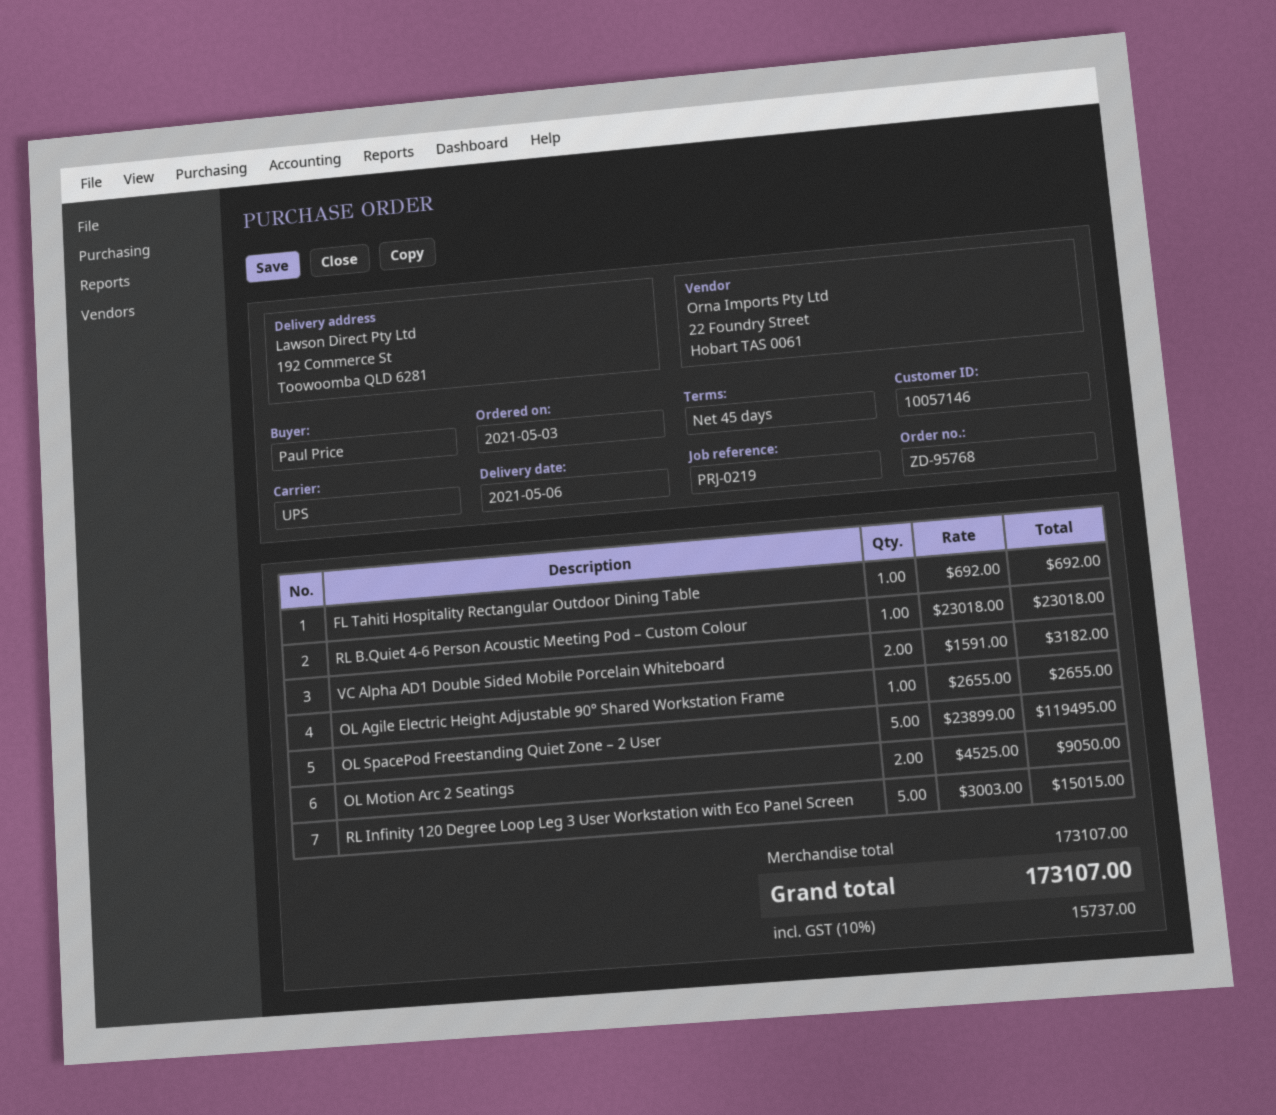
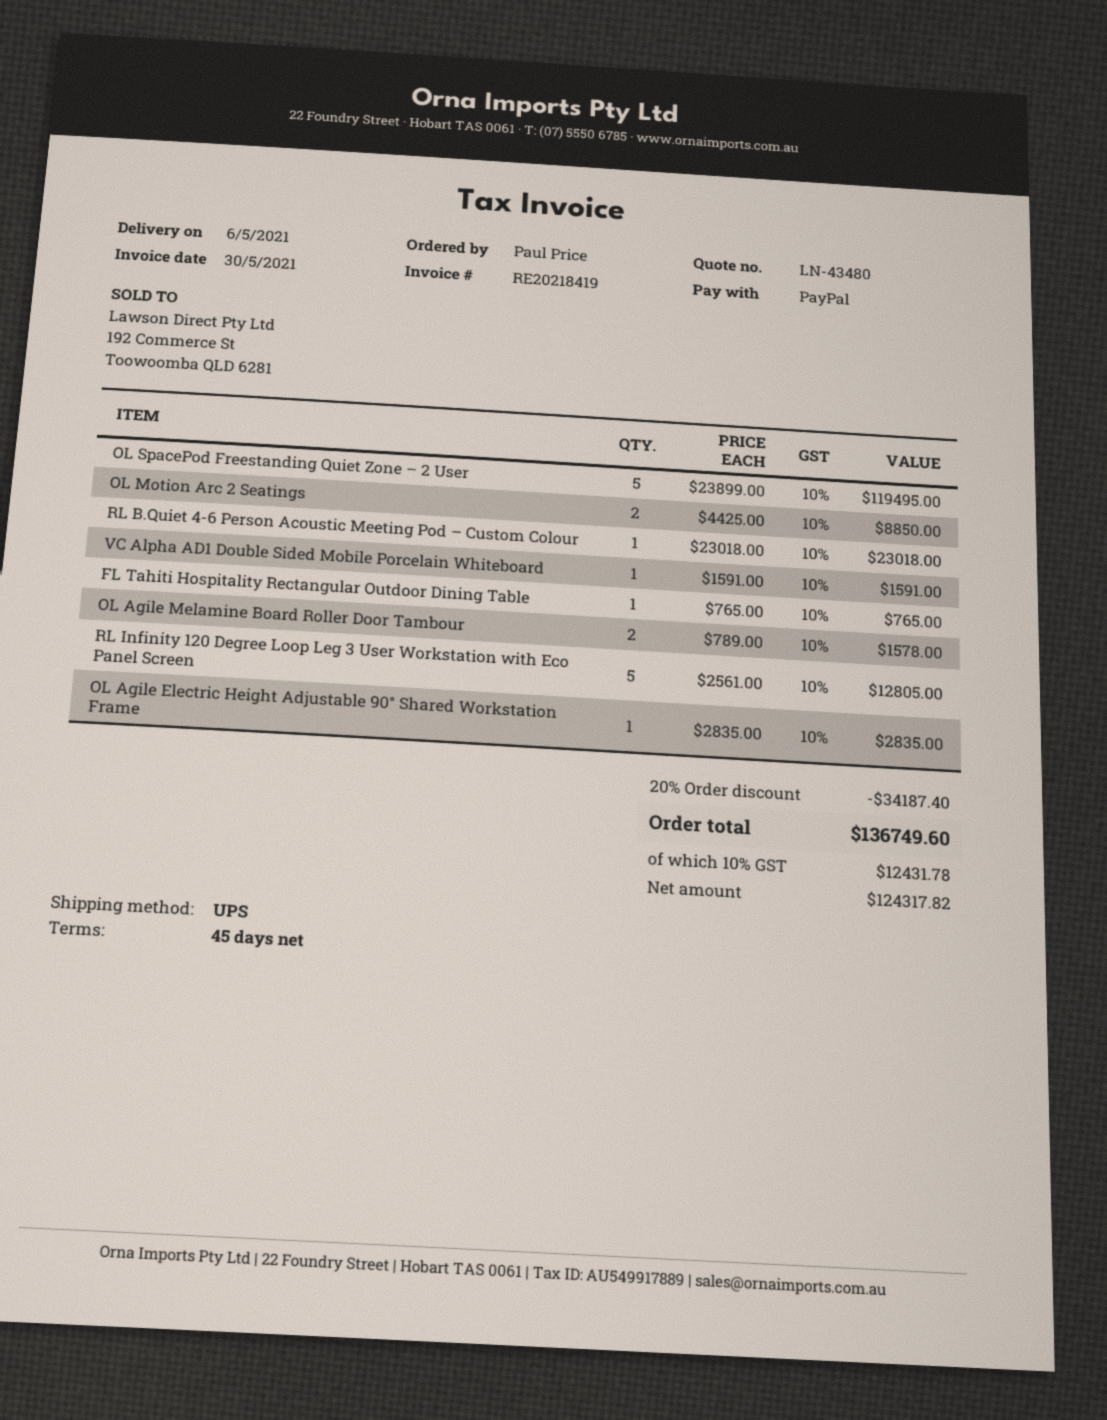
FL Tahiti Hospitality Rectangular Outdoor Dining Table: 1 x 692.00 = 692.00 -> 1 x 765.00 = 765.00
VC Alpha AD1 Double Sided Mobile Porcelain Whiteboard: 2 x 1591.00 = 3182.00 -> 1 x 1591.00 = 1591.00
OL Agile Electric Height Adjustable 90° Shared Workstation Frame: 1 x 2655.00 = 2655.00 -> 1 x 2835.00 = 2835.00
OL Motion Arc 2 Seatings: 2 x 4525.00 = 9050.00 -> 2 x 4425.00 = 8850.00
RL Infinity 120 Degree Loop Leg 3 User Workstation with Eco Panel Screen: 5 x 3003.00 = 15015.00 -> 5 x 2561.00 = 12805.00
OL Agile Melamine Board Roller Door Tambour: none -> 2 x 789.00 = 1578.00
discount: none -> 20% = 34187.40
tax: 10% = 15737.00 -> 10% = 12431.78
total: 173107.00 -> 136749.60

